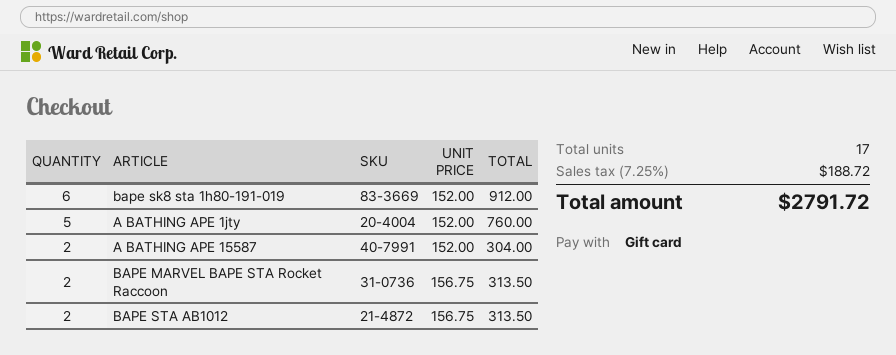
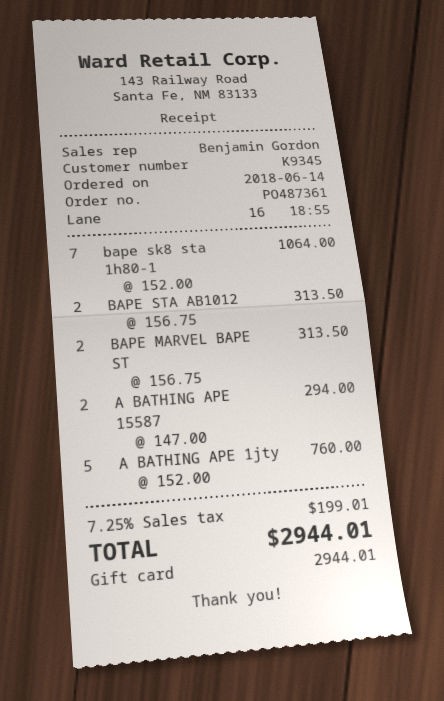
bape sk8 sta 1h80-191-019: 6 x 152.00 = 912.00 -> 7 x 152.00 = 1064.00
A BATHING APE 15587: 2 x 152.00 = 304.00 -> 2 x 147.00 = 294.00
tax: 7.25% = 188.72 -> 7.25% = 199.01
total: 2791.72 -> 2944.01

